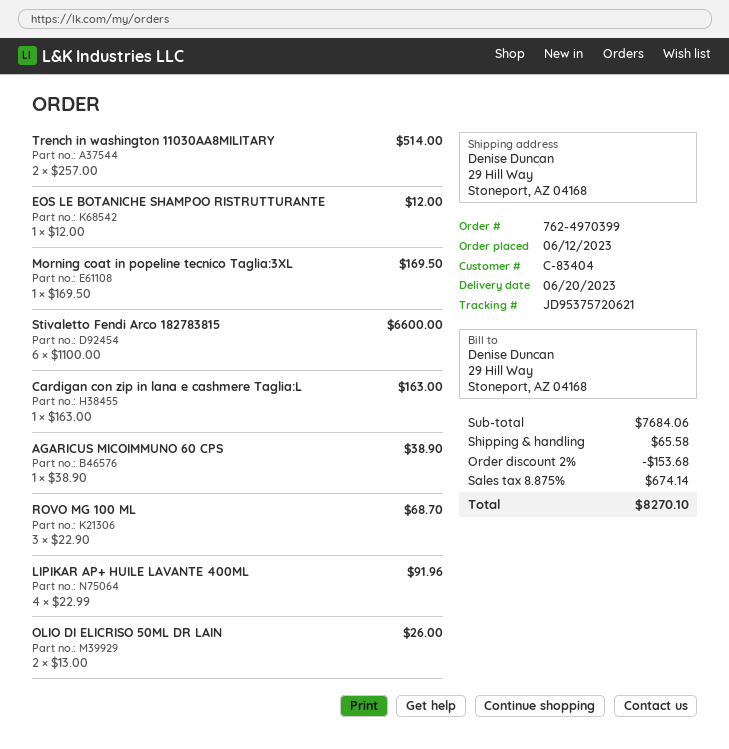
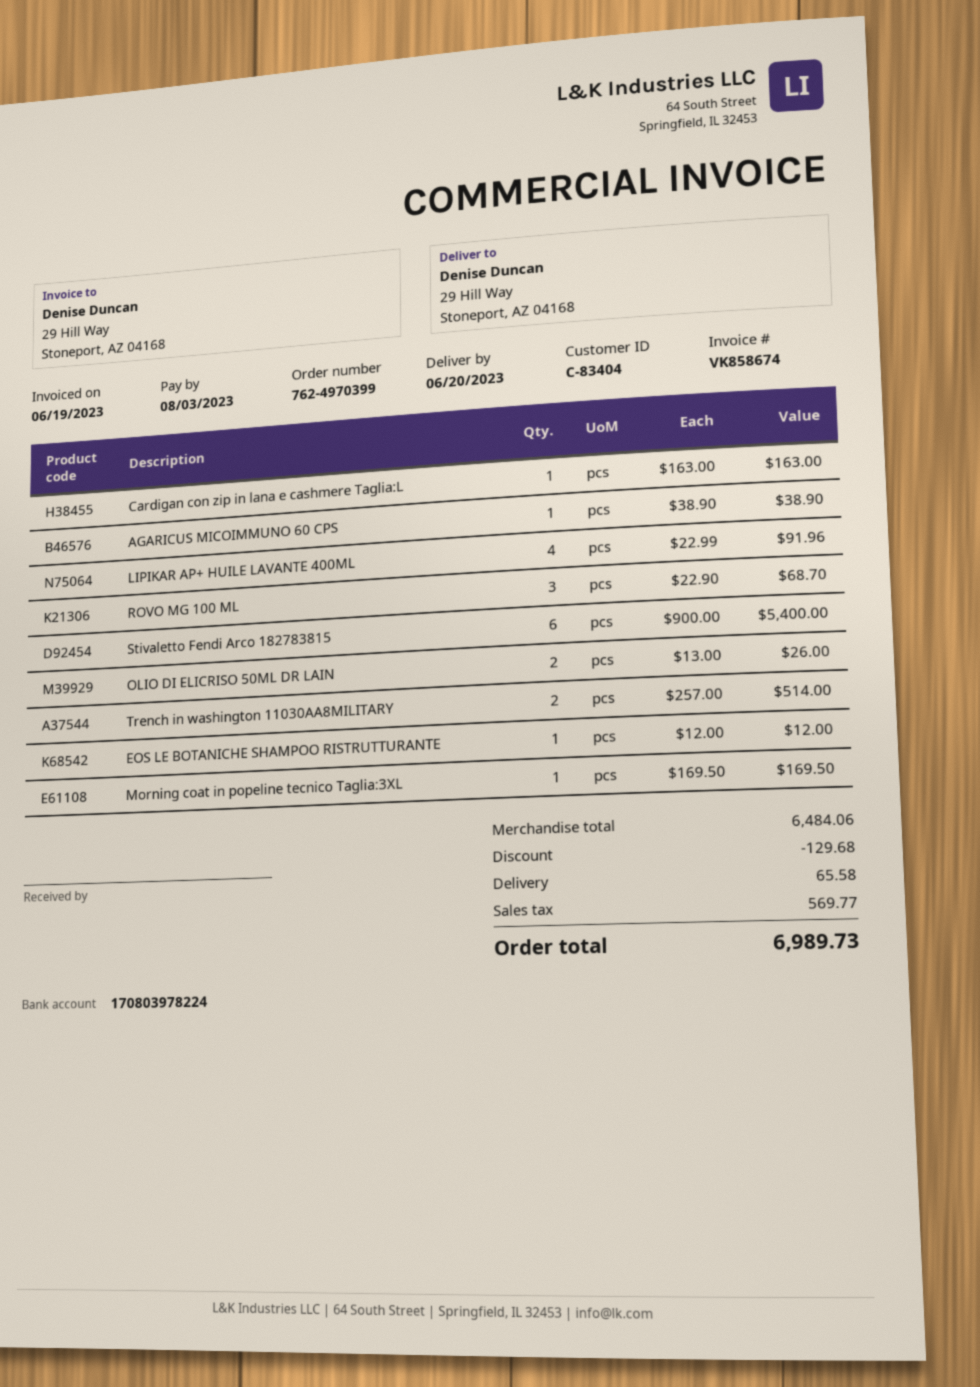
Stivaletto Fendi Arco 182783815: 6 x 1100.00 = 6600.00 -> 6 x 900.00 = 5400.00
subtotal: 7684.06 -> 6484.06
discount: 153.68 -> 129.68
tax: 674.14 -> 569.77
total: 8270.10 -> 6989.73

